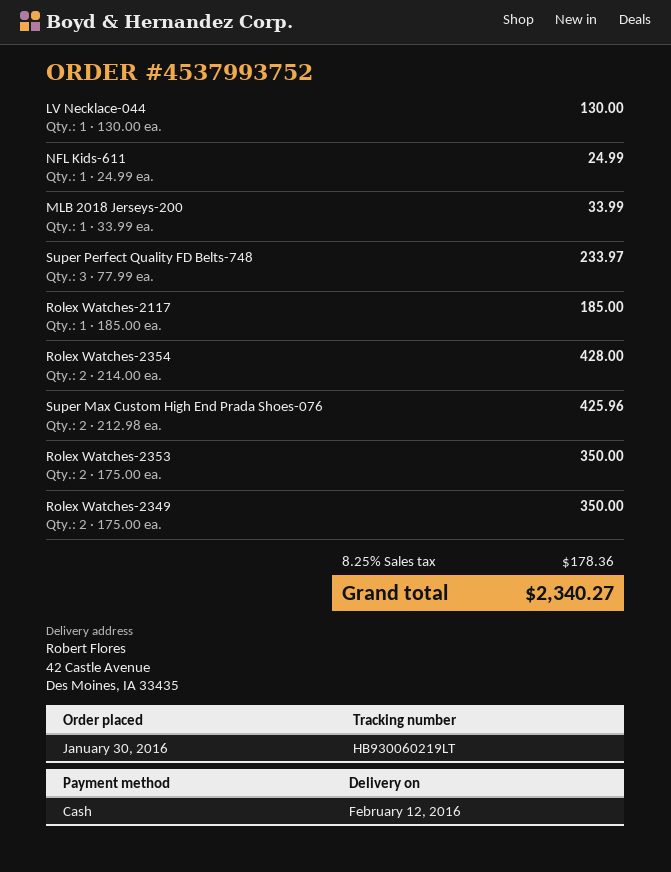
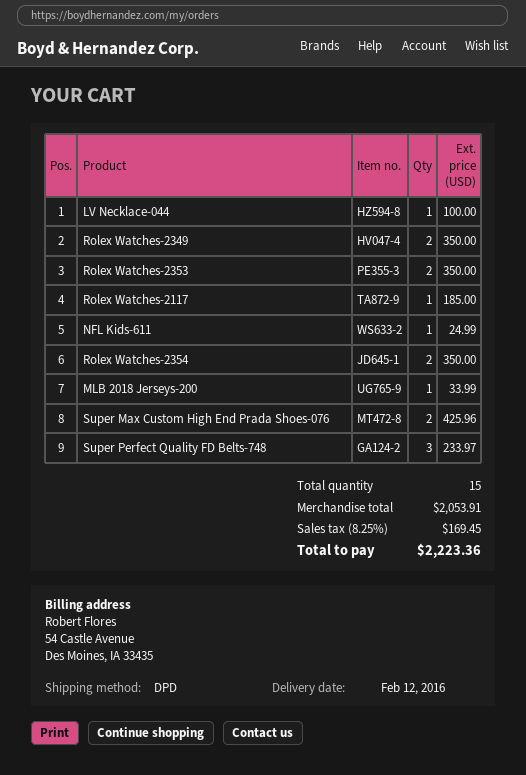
LV Necklace-044: 1 for 130.00 -> 1 for 100.00
Rolex Watches-2354: 2 for 428.00 -> 2 for 350.00
tax: 8.25% = 178.36 -> 8.25% = 169.45
total: 2340.27 -> 2223.36

